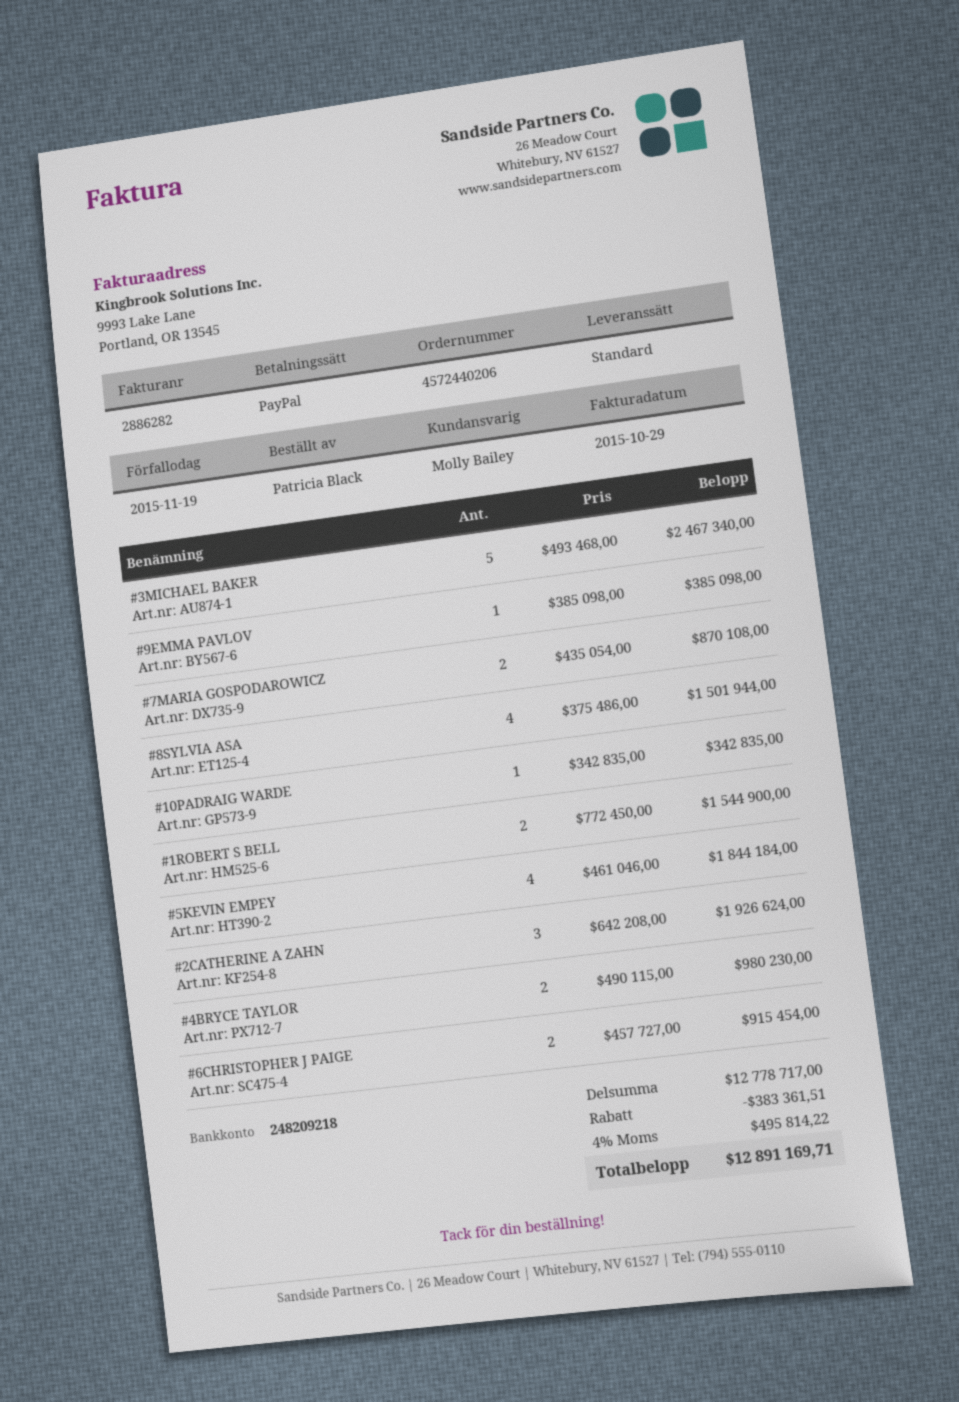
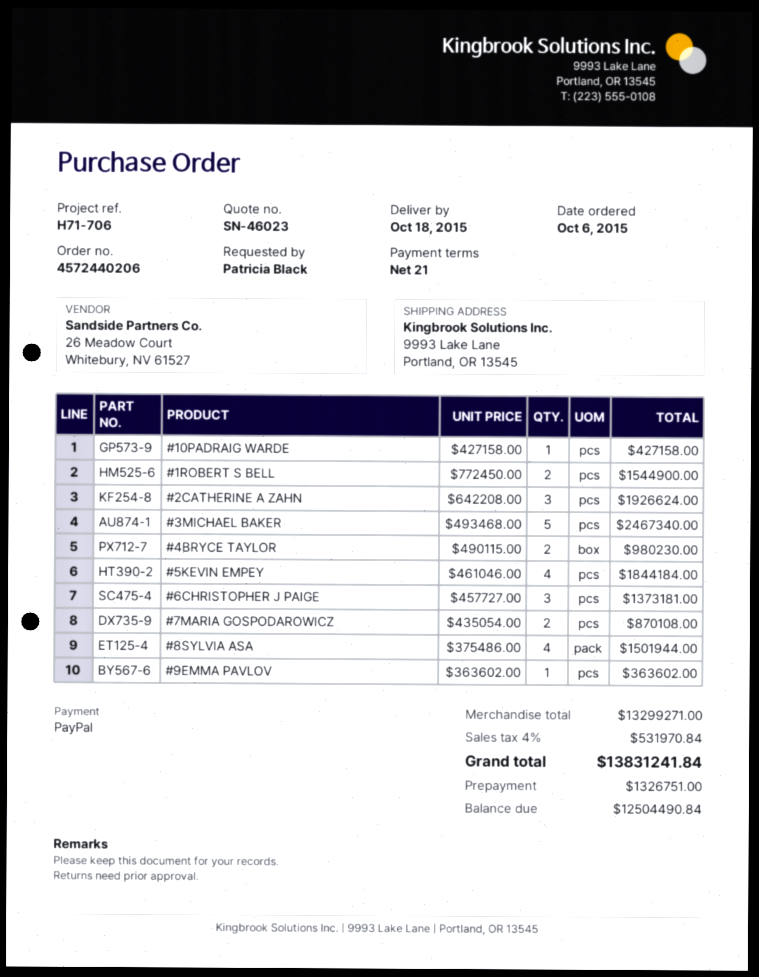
#9EMMA PAVLOV: 1 x 385098.00 = 385098.00 -> 1 x 363602.00 = 363602.00
#10PADRAIG WARDE: 1 x 342835.00 = 342835.00 -> 1 x 427158.00 = 427158.00
#6CHRISTOPHER J PAIGE: 2 x 457727.00 = 915454.00 -> 3 x 457727.00 = 1373181.00
subtotal: 12778717.00 -> 13299271.00
discount: 383361.51 -> none
tax: 4% = 495814.22 -> 4% = 531970.84
total: 12891169.71 -> 13831241.84

